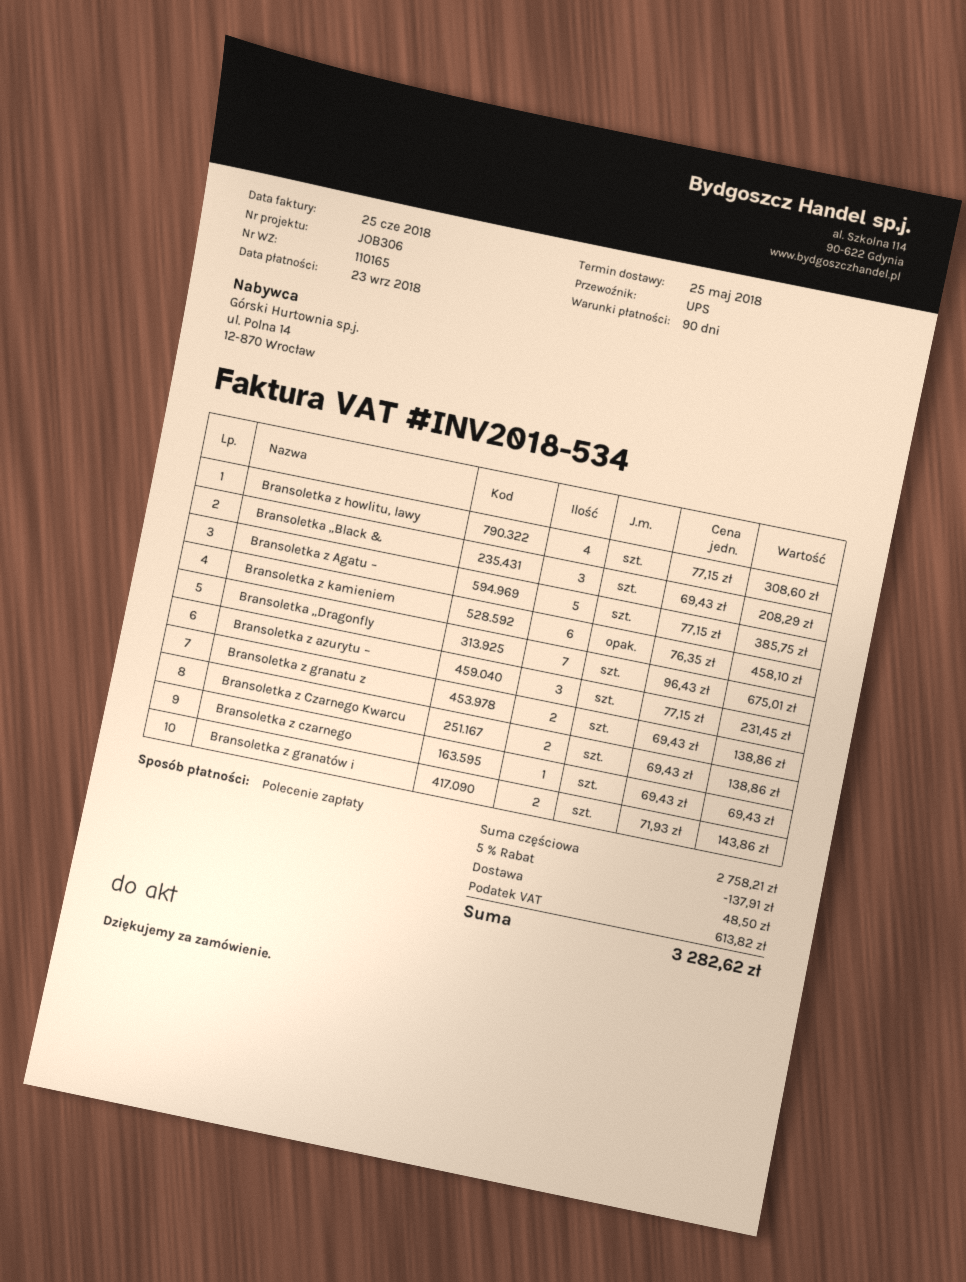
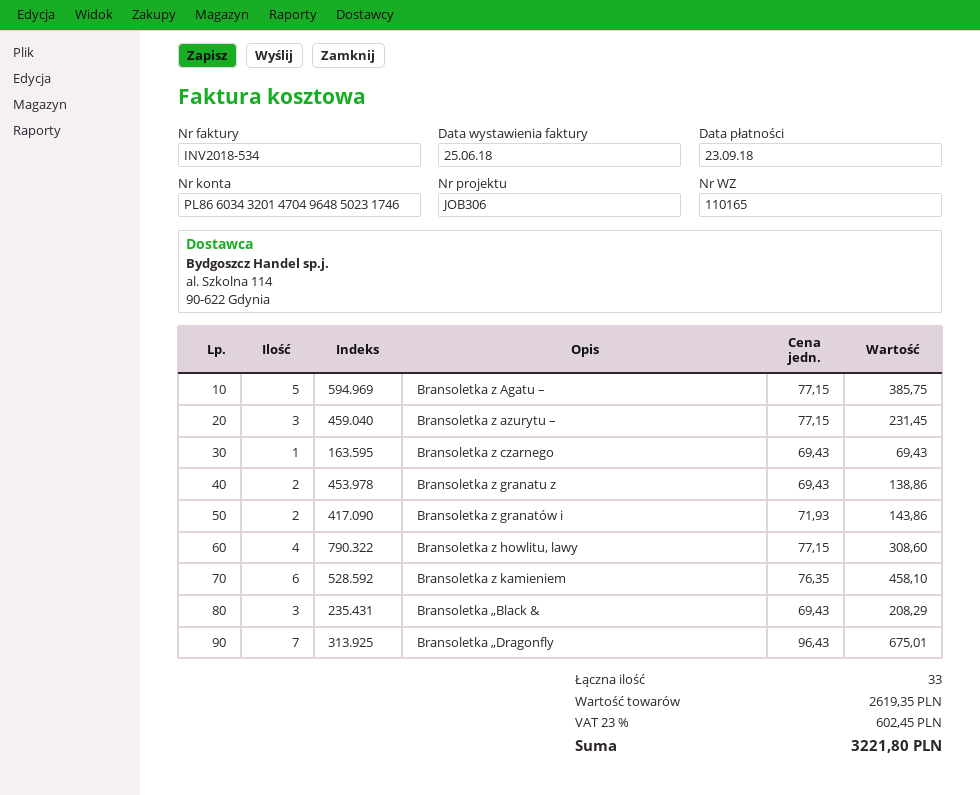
Bransoletka z Czarnego Kwarcu: 2 x 69.43 = 138.86 -> none
subtotal: 2758.21 -> 2619.35
discount: 5% = 137.91 -> none
shipping: 48.50 -> none
tax: 613.82 -> 602.45
total: 3282.62 -> 3221.80

